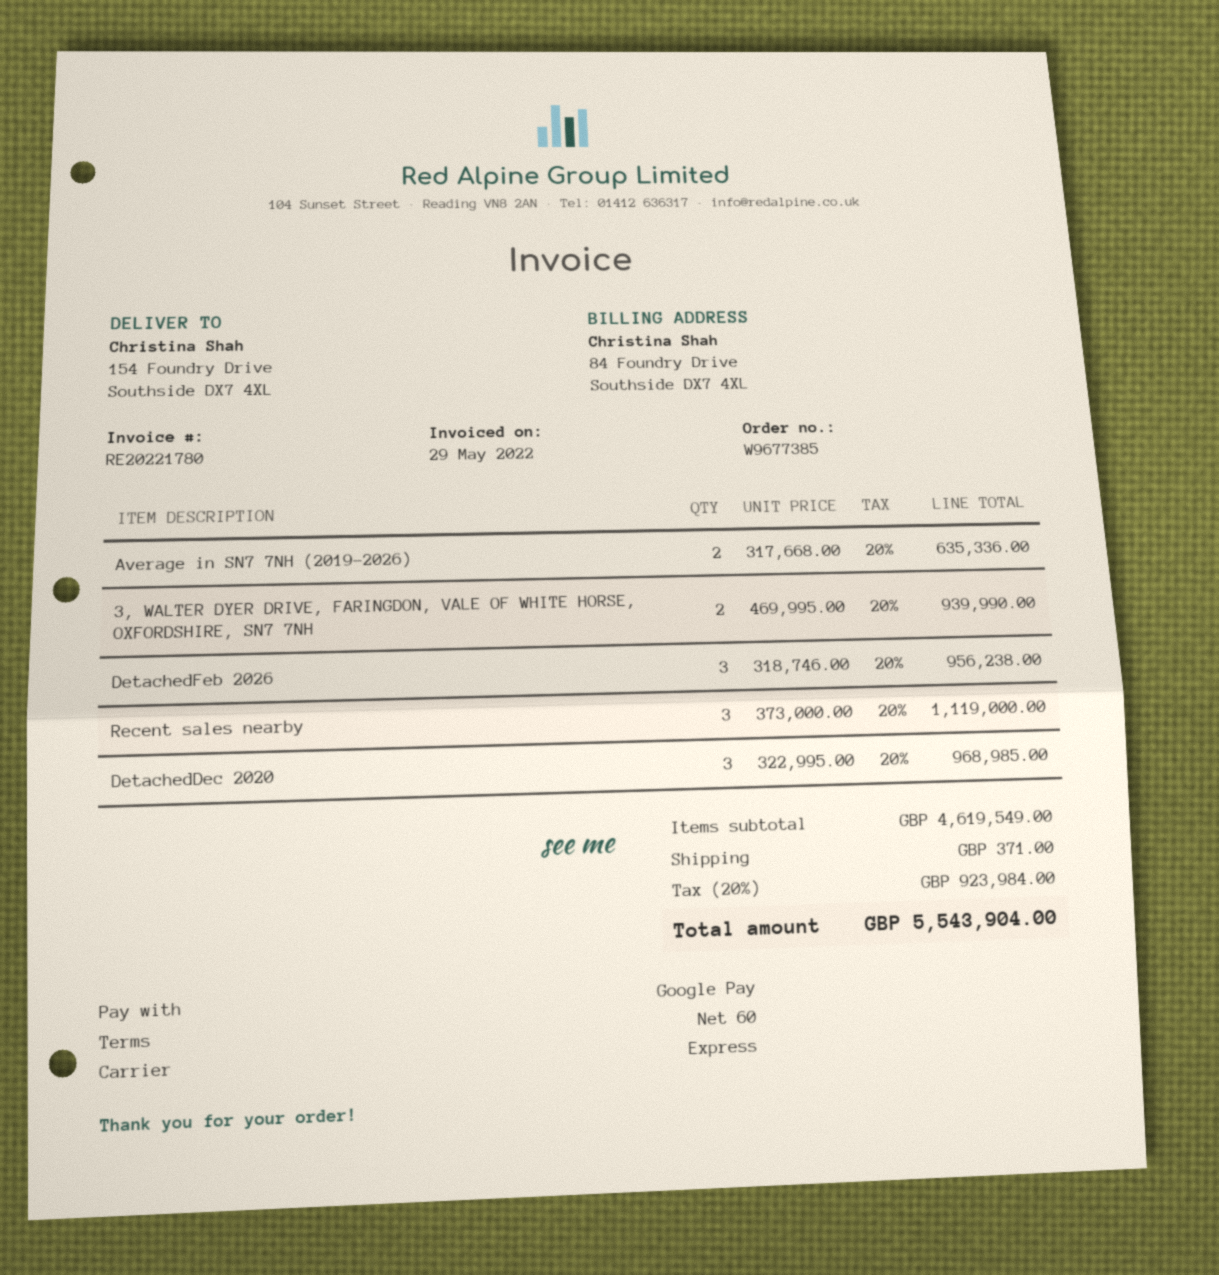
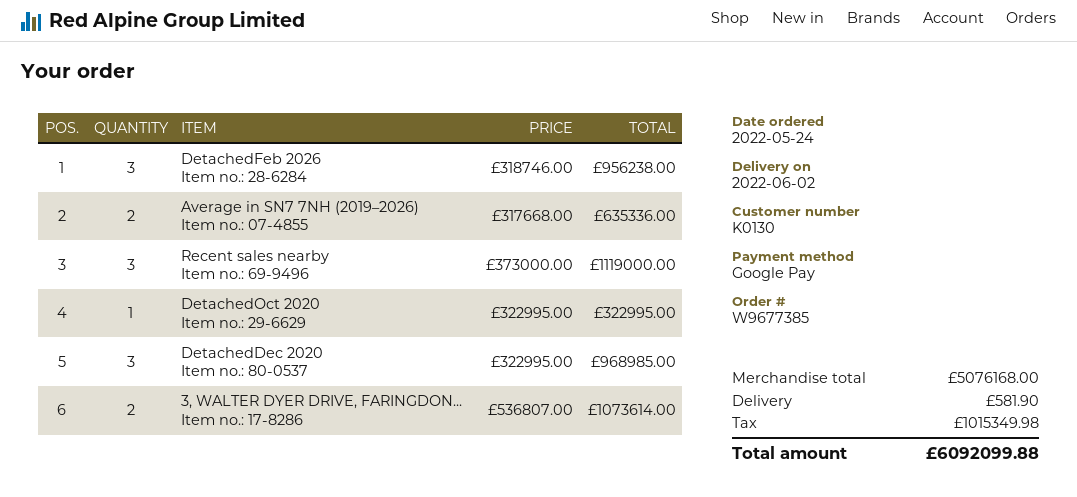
3, WALTER DYER DRIVE, FARINGDON, VALE OF WHITE HORSE, OXFORDSHIRE, SN7 7NH: 2 x 469995.00 = 939990.00 -> 2 x 536807.00 = 1073614.00
DetachedOct 2020: none -> 1 x 322995.00 = 322995.00
subtotal: 4619549.00 -> 5076168.00
shipping: 371.00 -> 581.90
tax: 923984.00 -> 1015349.98
total: 5543904.00 -> 6092099.88

